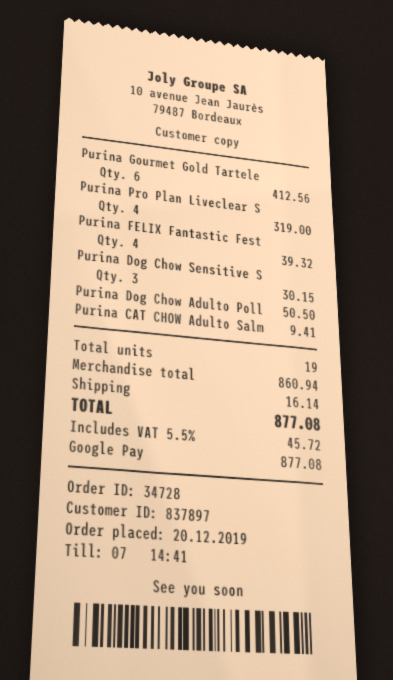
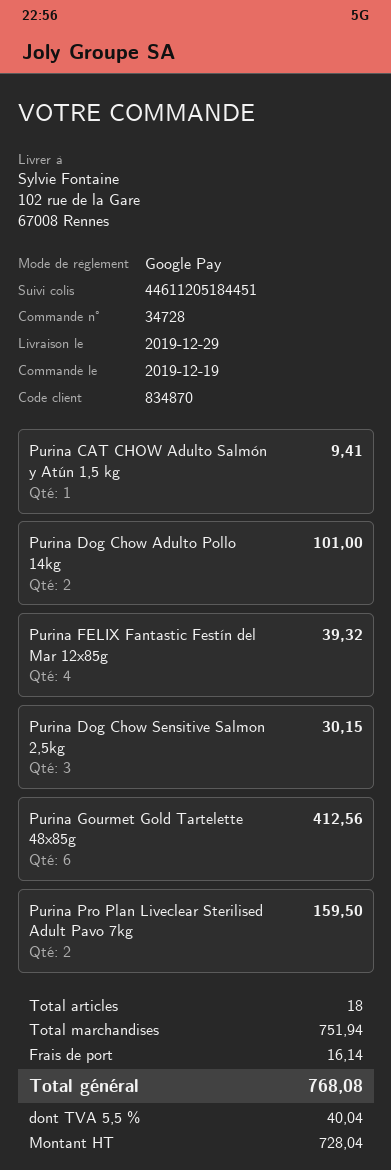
order date: 2019-12-20 -> 2019-12-19
customer number: 837897 -> 834870
Purina Pro Plan Liveclear S: 4 for 319.00 -> 2 for 159.50
Purina Dog Chow Adulto Poll: 1 for 50.50 -> 2 for 101.00
total quantity: 19 -> 18
subtotal: 860.94 -> 751.94
tax: 5.5% = 45.72 -> 5.5% = 40.04
total: 877.08 -> 768.08

